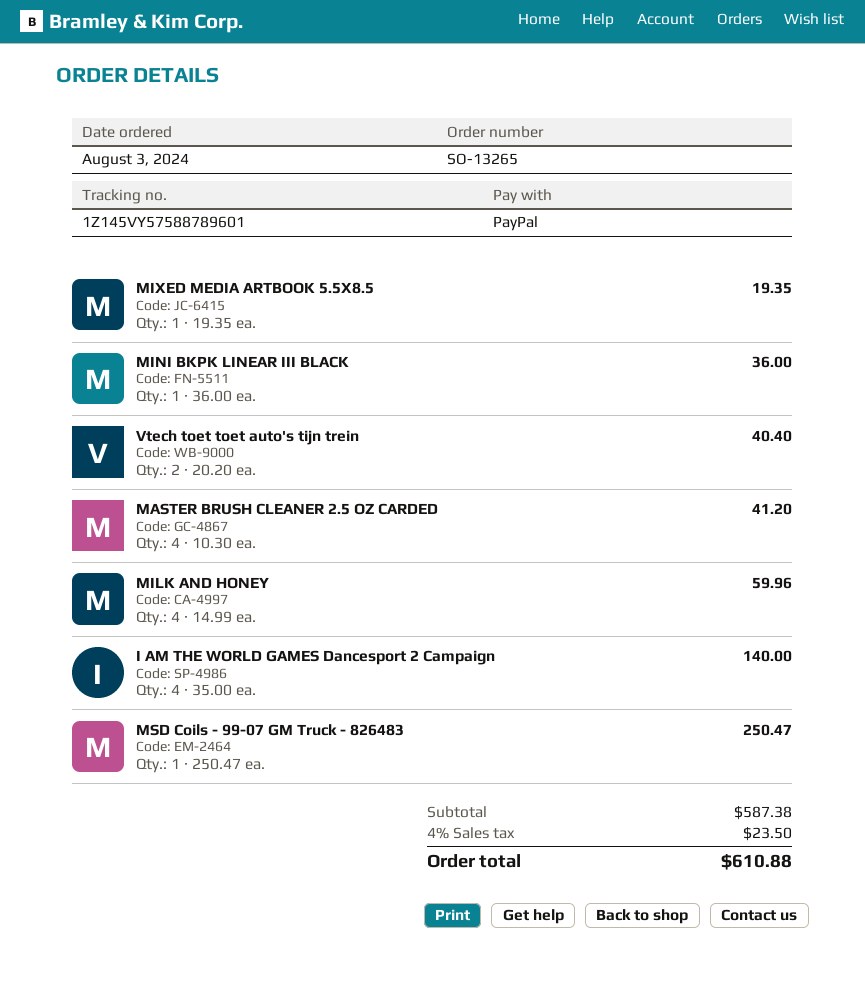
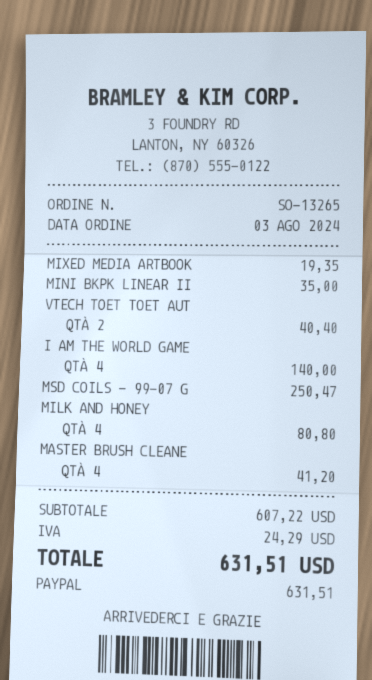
MINI BKPK LINEAR III BLACK: 1 for 36.00 -> 1 for 35.00
MILK AND HONEY: 4 for 59.96 -> 4 for 80.80
subtotal: 587.38 -> 607.22
tax: 23.50 -> 24.29
total: 610.88 -> 631.51

